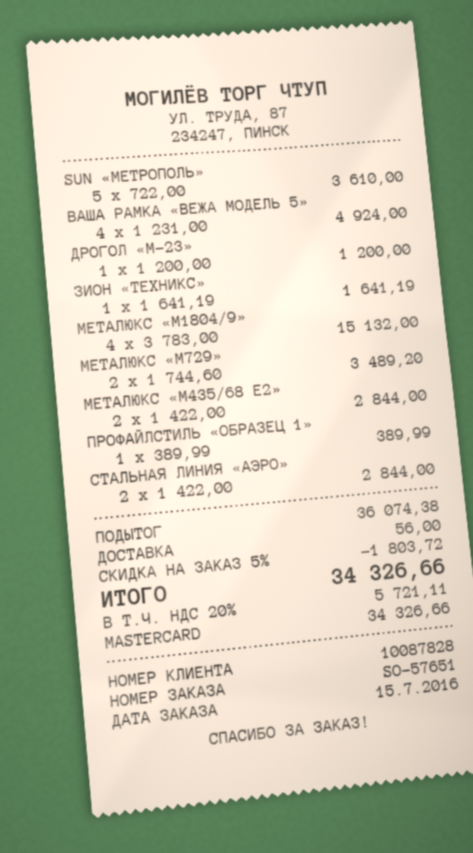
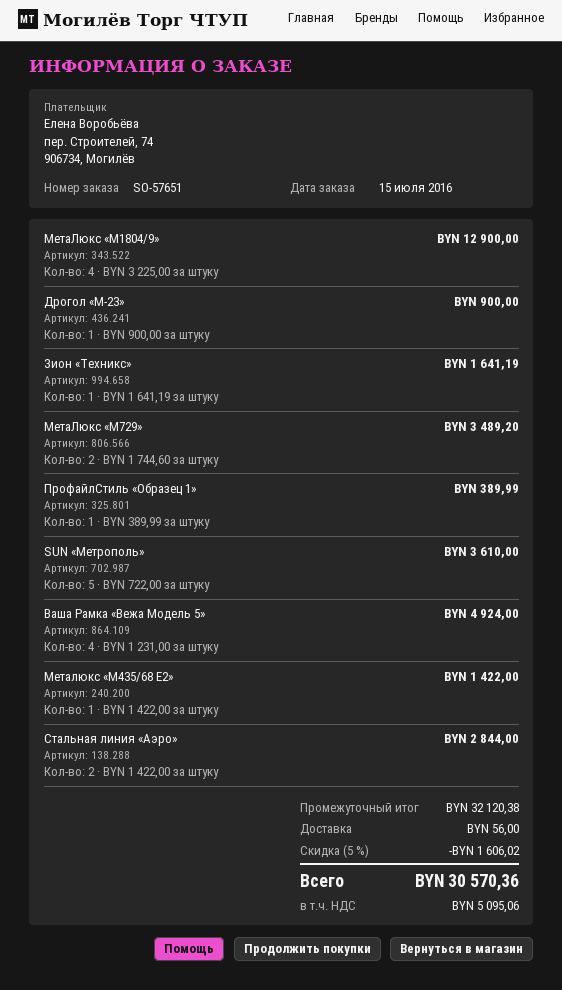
ДРОГОЛ «М-23»: 1 x 1200.00 = 1200.00 -> 1 x 900.00 = 900.00
МЕТАЛЮКС «М1804/9»: 4 x 3783.00 = 15132.00 -> 4 x 3225.00 = 12900.00
МЕТАЛЮКС «М435/68 Е2»: 2 x 1422.00 = 2844.00 -> 1 x 1422.00 = 1422.00
subtotal: 36074.38 -> 32120.38
discount: 5% = 1803.72 -> 5% = 1606.02
tax: 5721.11 -> 5095.06
total: 34326.66 -> 30570.36

